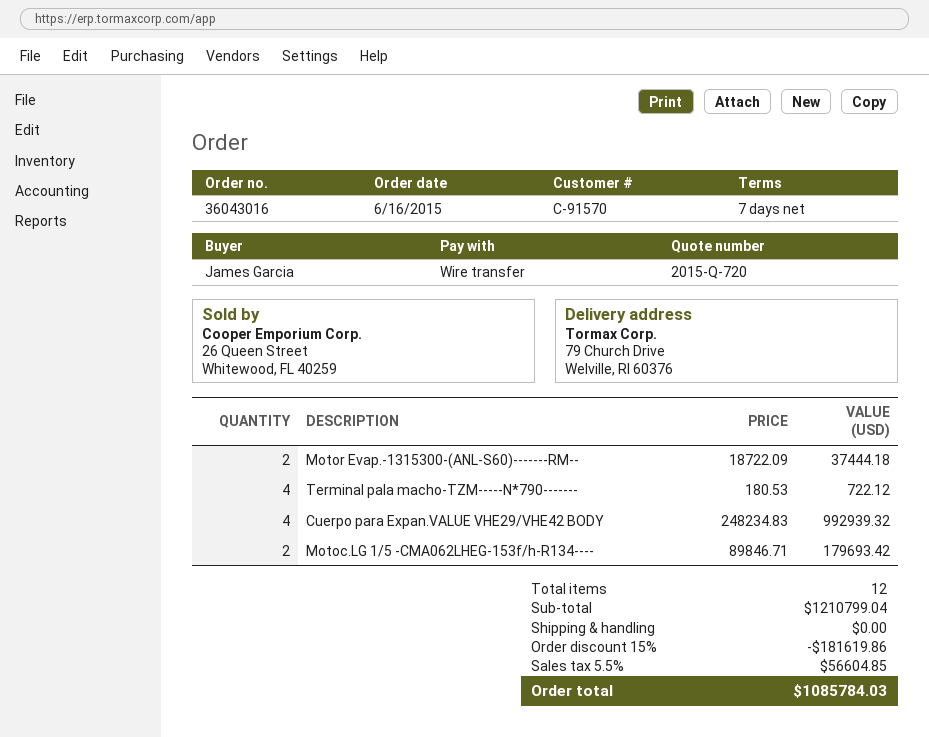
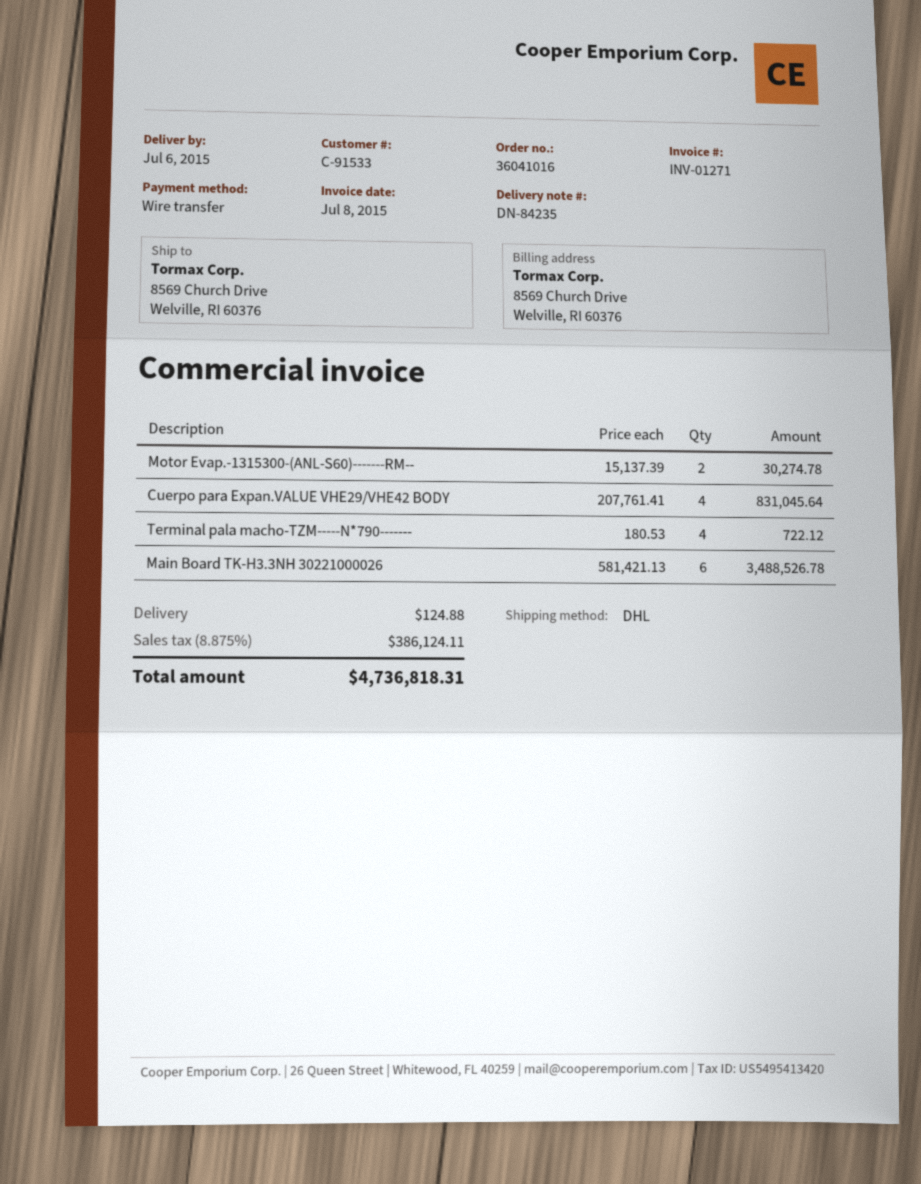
order number: 36043016 -> 36041016
customer number: C-91570 -> C-91533
ship to: 79 Church Drive, Welville, RI 60376 -> 8569 Church Drive, Welville, RI 60376
Motor Evap.-1315300-(ANL-S60)-------RM--: 2 x 18722.09 = 37444.18 -> 2 x 15137.39 = 30274.78
Cuerpo para Expan.VALUE VHE29/VHE42 BODY: 4 x 248234.83 = 992939.32 -> 4 x 207761.41 = 831045.64
Motoc.LG 1/5 -CMA062LHEG-153f/h-R134----: 2 x 89846.71 = 179693.42 -> none
Main Board TK-H3.3NH 30221000026: none -> 6 x 581421.13 = 3488526.78
discount: 15% = 181619.86 -> none
shipping: 0.00 -> 124.88
tax: 5.5% = 56604.85 -> 8.875% = 386124.11
total: 1085784.03 -> 4736818.31

